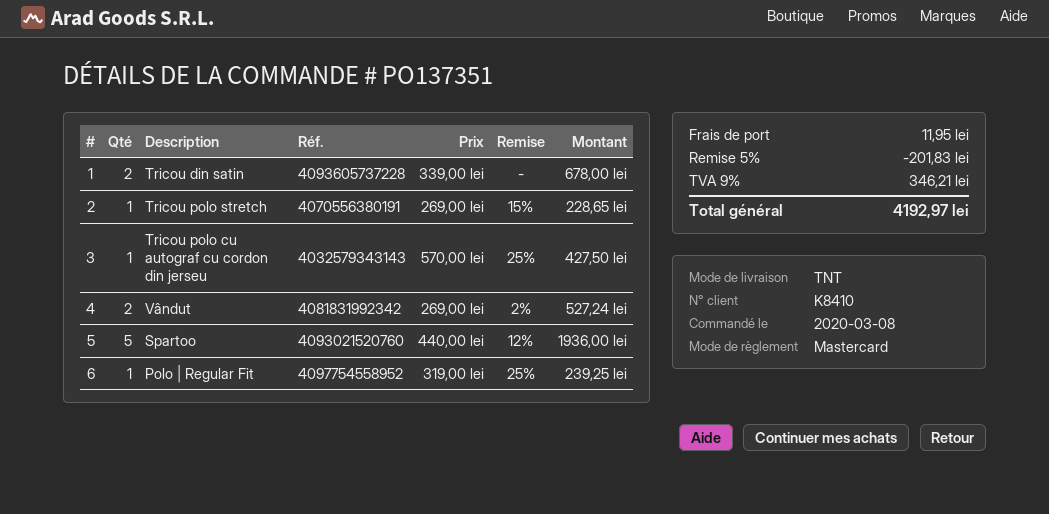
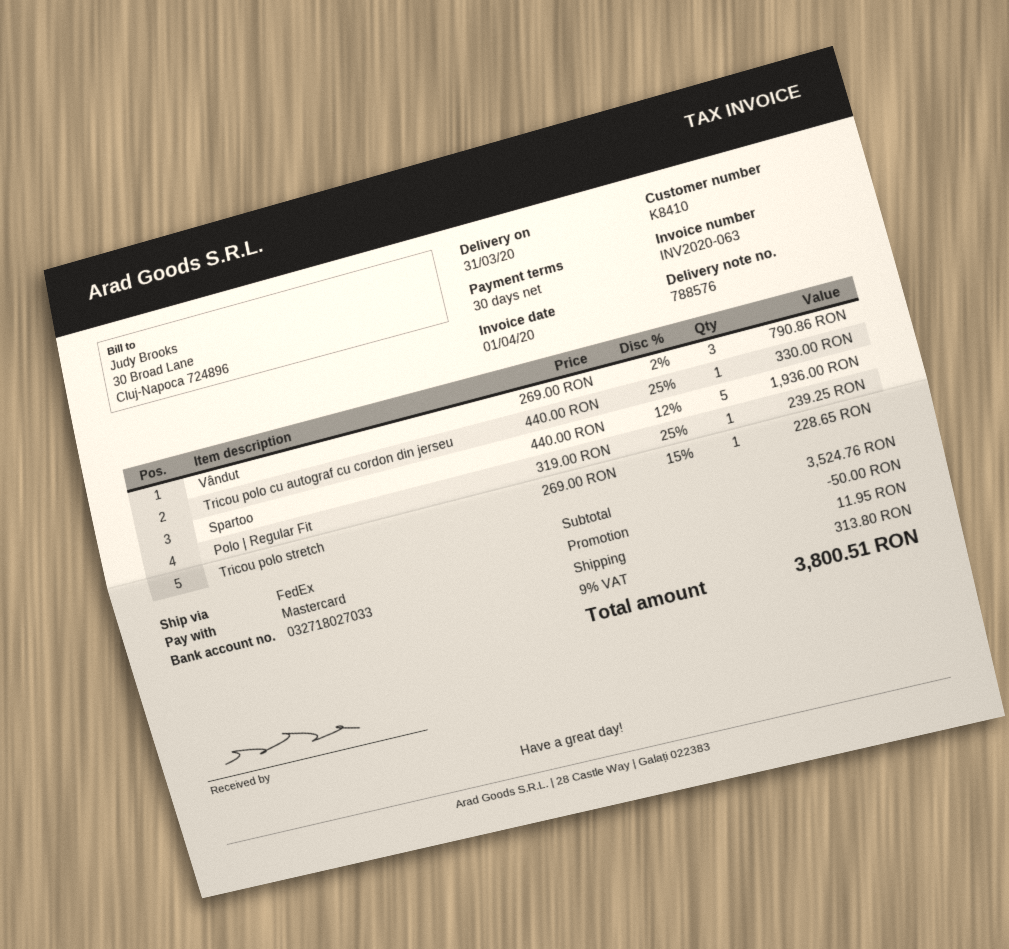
shipping method: TNT -> FedEx
Tricou din satin: 2 x 339.00 = 678.00 -> none
Tricou polo cu autograf cu cordon din jerseu: 1 x 570.00 - 25% = 427.50 -> 1 x 440.00 - 25% = 330.00
Vândut: 2 x 269.00 - 2% = 527.24 -> 3 x 269.00 - 2% = 790.86
discount: 201.83 -> 50.00
tax: 9% = 346.21 -> 9% = 313.80
total: 4192.97 -> 3800.51

